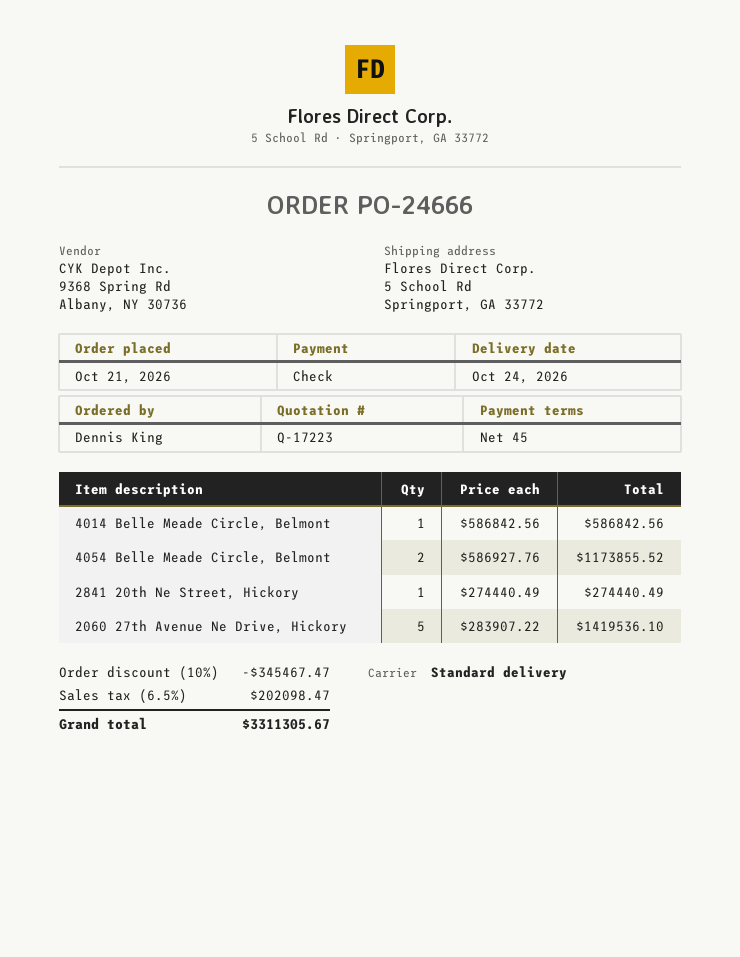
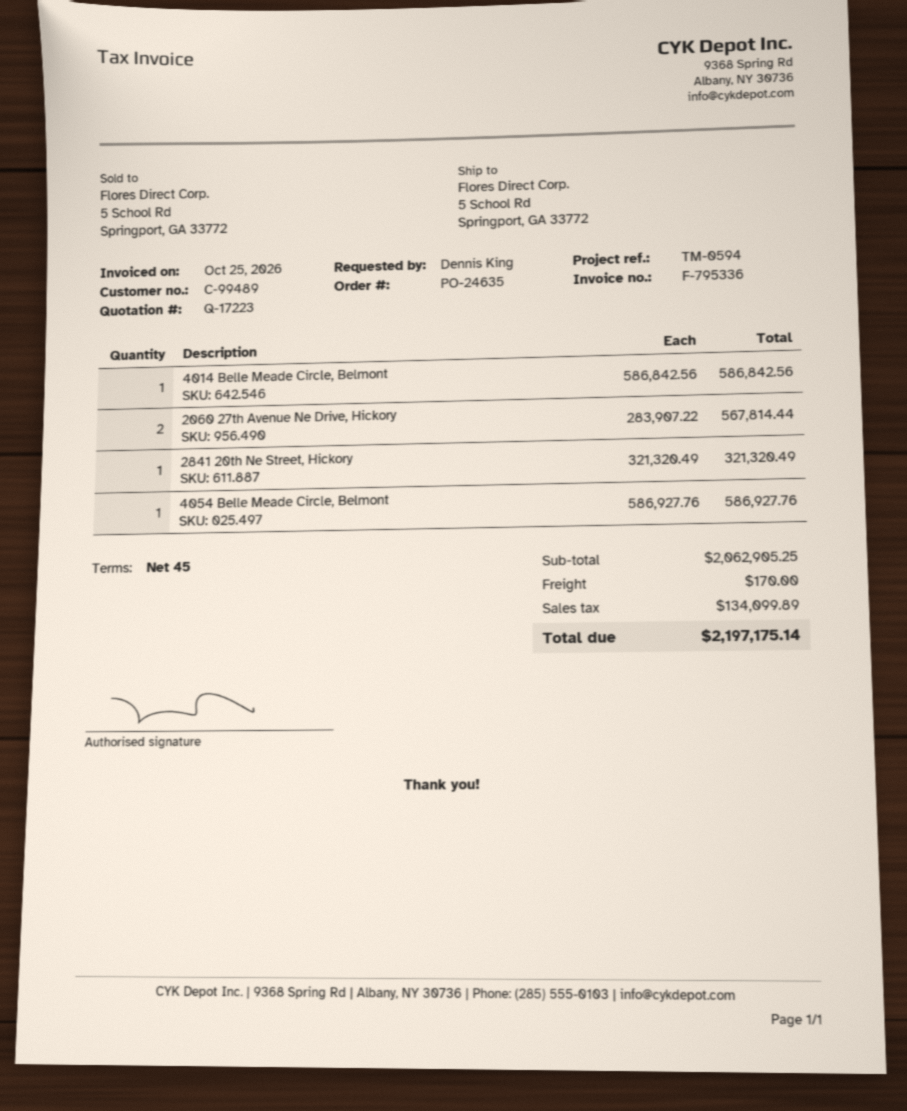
order number: PO-24666 -> PO-24635
4054 Belle Meade Circle, Belmont: 2 x 586927.76 = 1173855.52 -> 1 x 586927.76 = 586927.76
2841 20th Ne Street, Hickory: 1 x 274440.49 = 274440.49 -> 1 x 321320.49 = 321320.49
2060 27th Avenue Ne Drive, Hickory: 5 x 283907.22 = 1419536.10 -> 2 x 283907.22 = 567814.44
discount: 10% = 345467.47 -> none
shipping: none -> 170.00
tax: 202098.47 -> 134099.89
total: 3311305.67 -> 2197175.14

